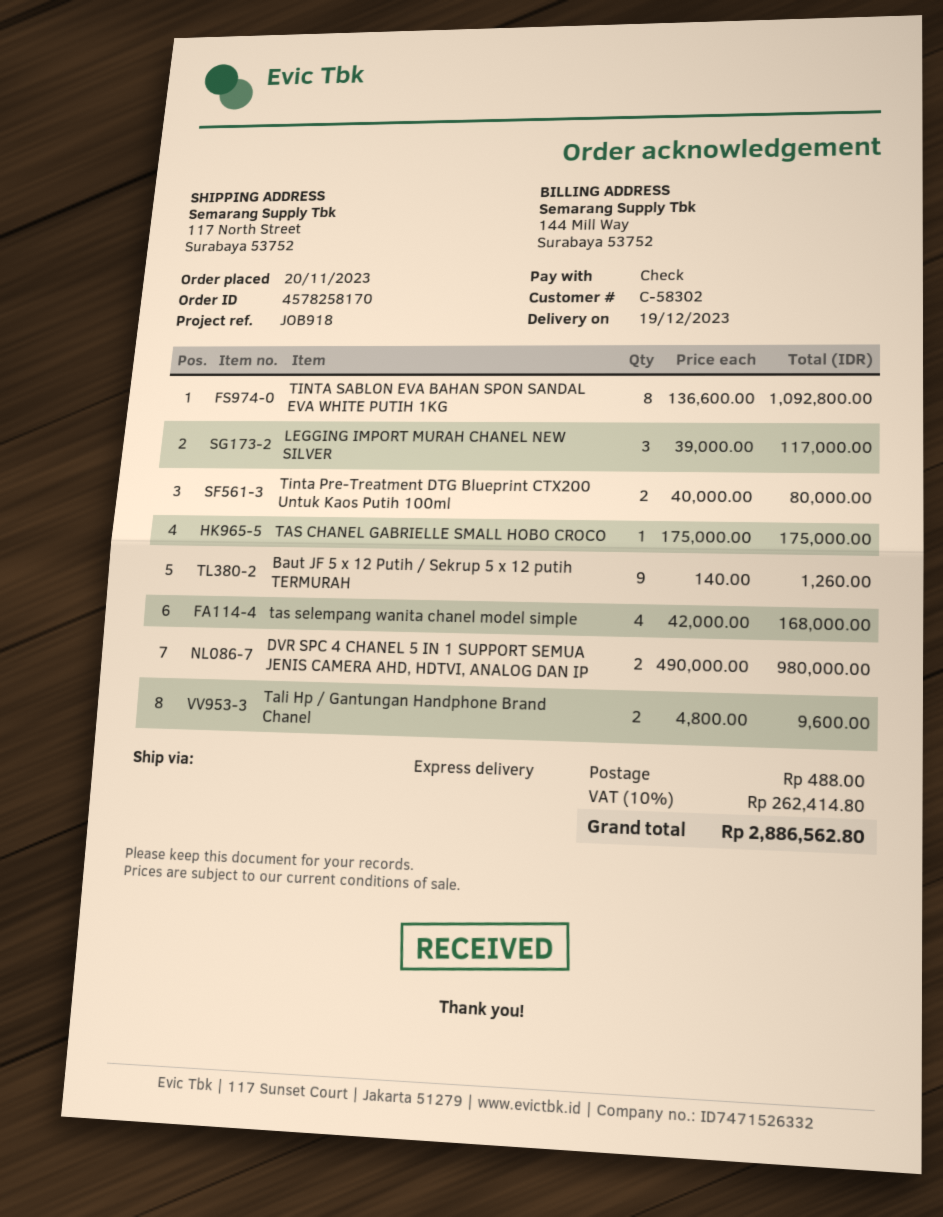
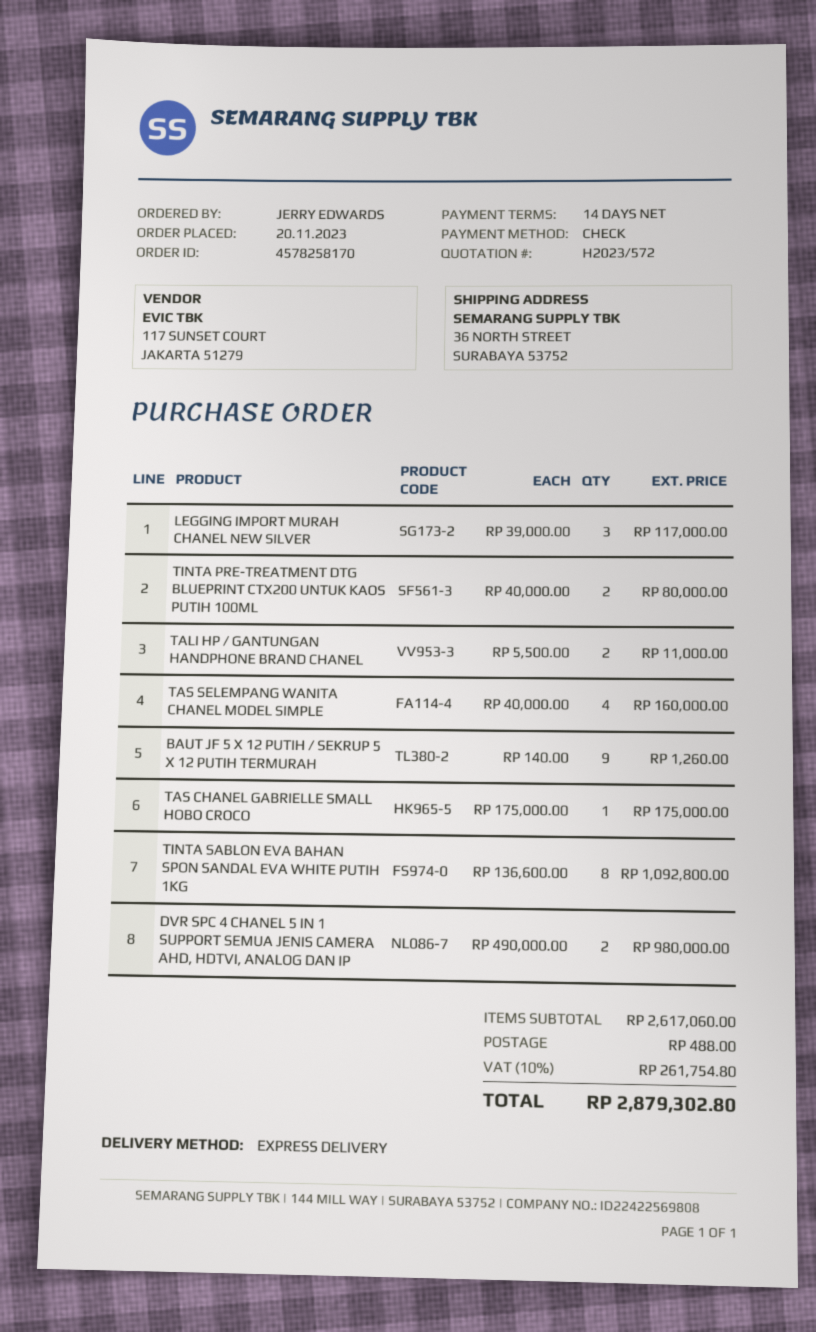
ship to: 117 North Street, Surabaya 53752 -> 36 NORTH STREET, SURABAYA 53752
tas selempang wanita chanel model simple: 4 x 42000.00 = 168000.00 -> 4 x 40000.00 = 160000.00
Tali Hp / Gantungan Handphone Brand Chanel: 2 x 4800.00 = 9600.00 -> 2 x 5500.00 = 11000.00
tax: 10% = 262414.80 -> 10% = 261754.80
total: 2886562.80 -> 2879302.80

